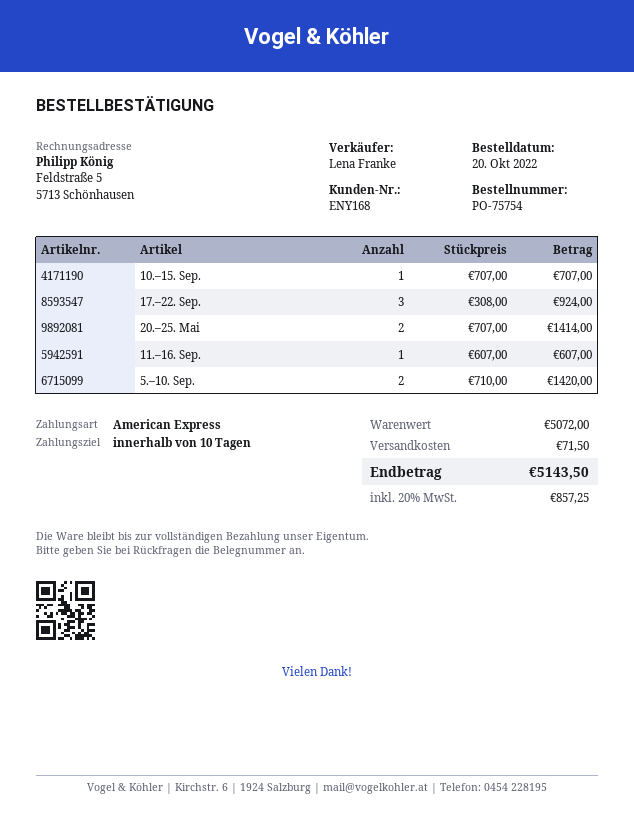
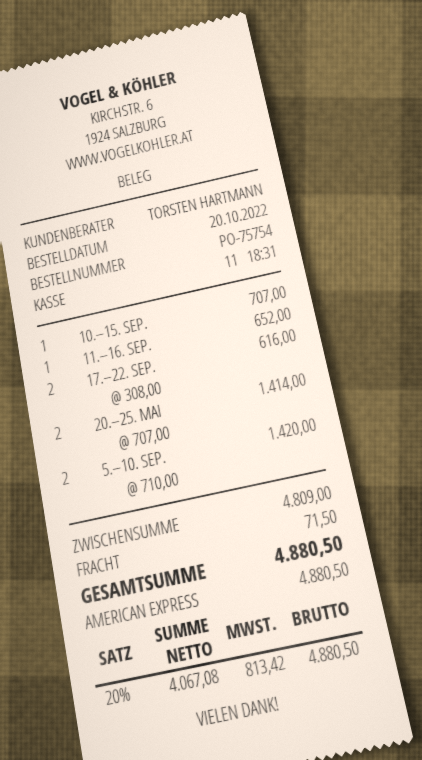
sales rep: Lena Franke -> TORSTEN HARTMANN
17.–22. Sep.: 3 x 308.00 = 924.00 -> 2 x 308.00 = 616.00
11.–16. Sep.: 1 x 607.00 = 607.00 -> 1 x 652.00 = 652.00
subtotal: 5072.00 -> 4809.00
tax: 20% = 857.25 -> 20% = 813.42
total: 5143.50 -> 4880.50

